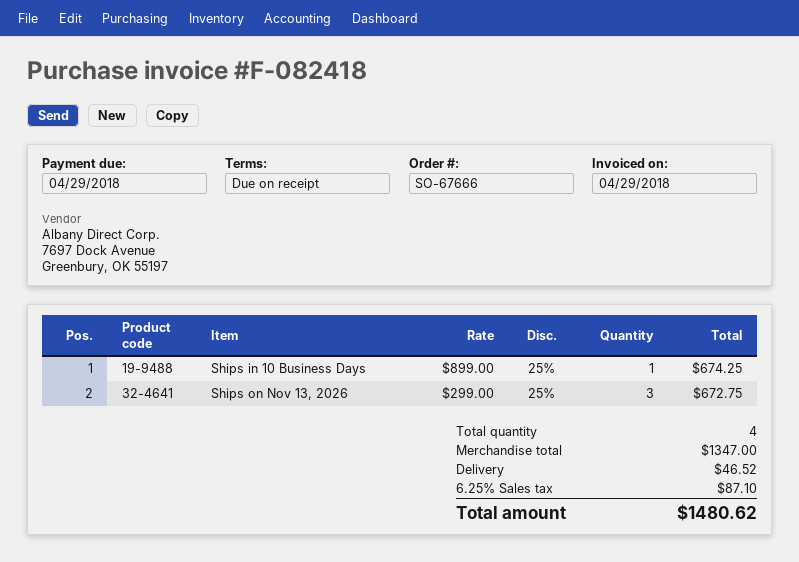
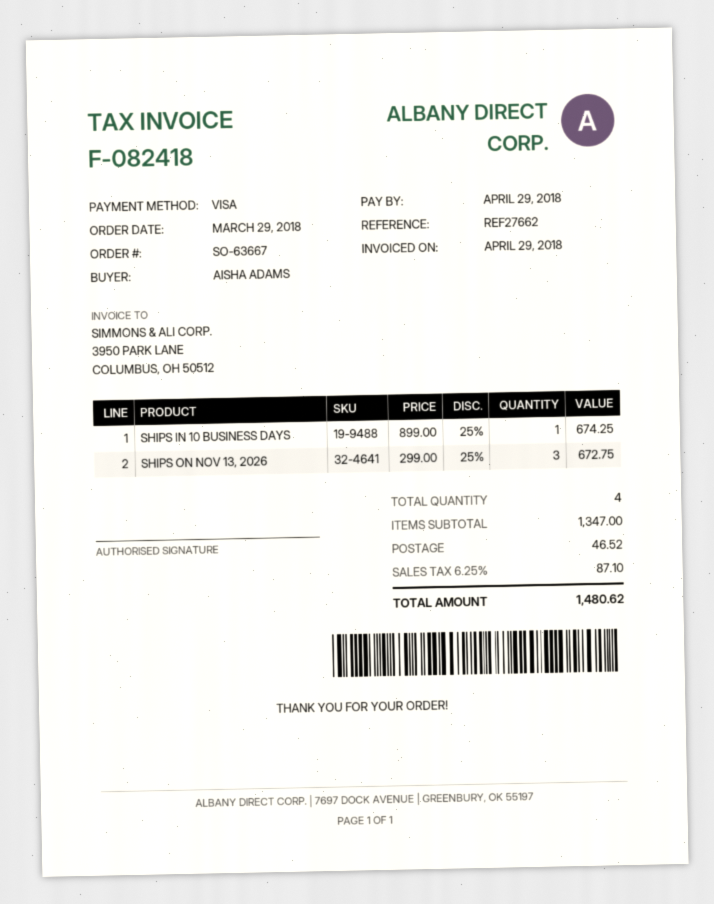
order number: SO-67666 -> SO-63667

